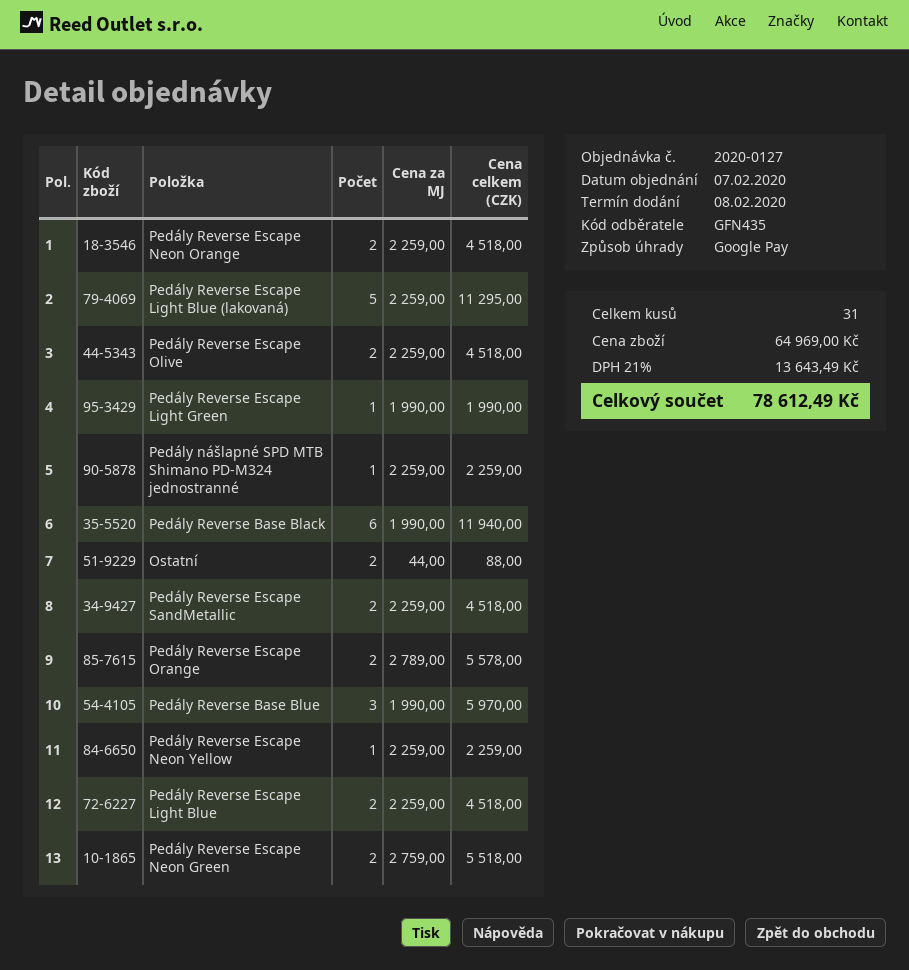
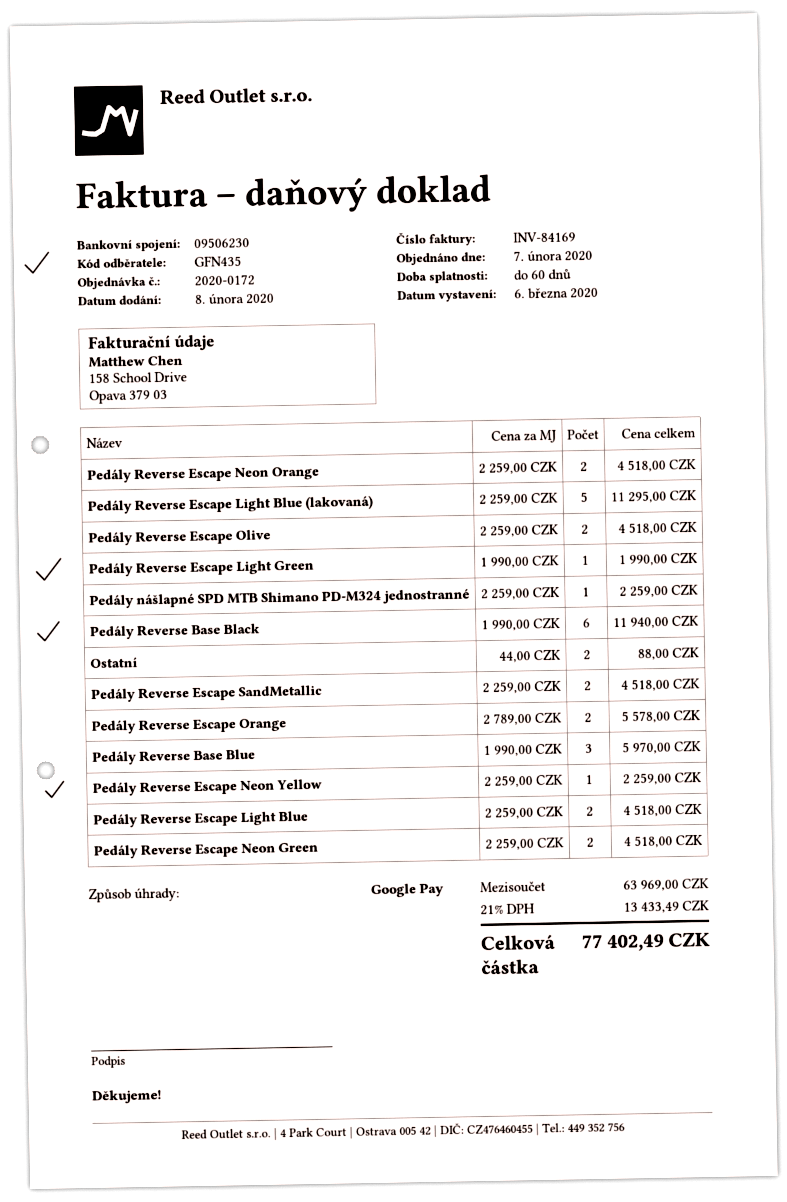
order number: 2020-0127 -> 2020-0172
Pedály Reverse Escape Neon Green: 2 x 2759.00 = 5518.00 -> 2 x 2259.00 = 4518.00
subtotal: 64969.00 -> 63969.00
tax: 21% = 13643.49 -> 21% = 13433.49
total: 78612.49 -> 77402.49

